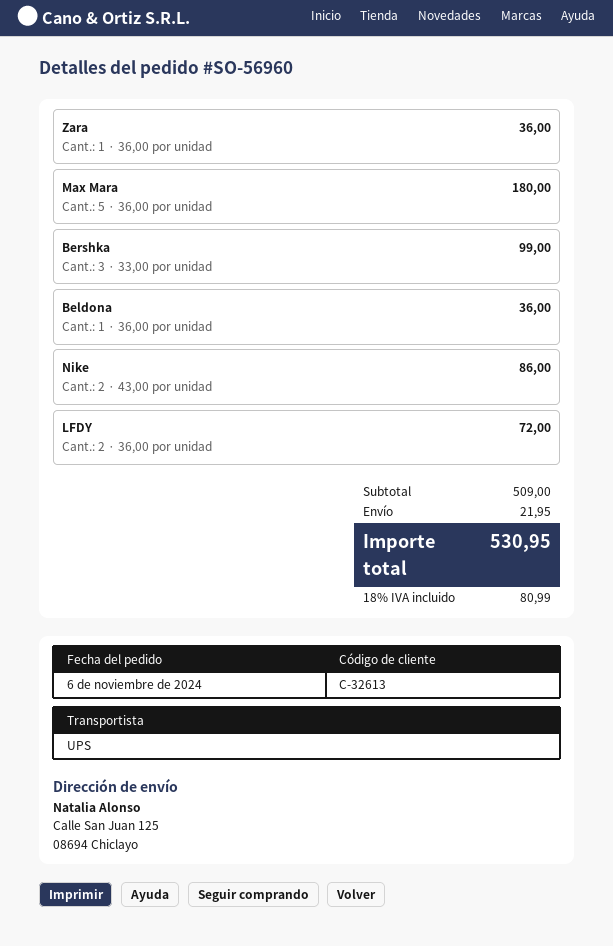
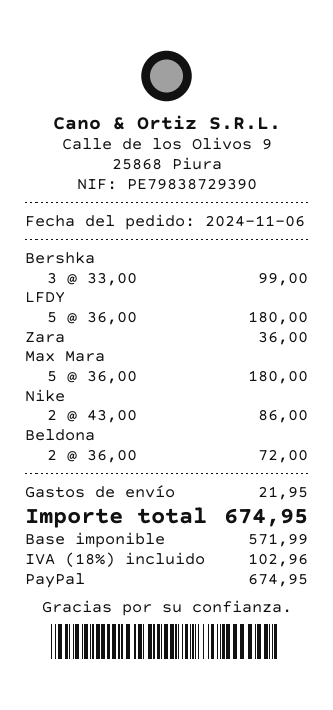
Beldona: 1 x 36.00 = 36.00 -> 2 x 36.00 = 72.00
LFDY: 2 x 36.00 = 72.00 -> 5 x 36.00 = 180.00
tax: 18% = 80.99 -> 18% = 102.96
total: 530.95 -> 674.95

